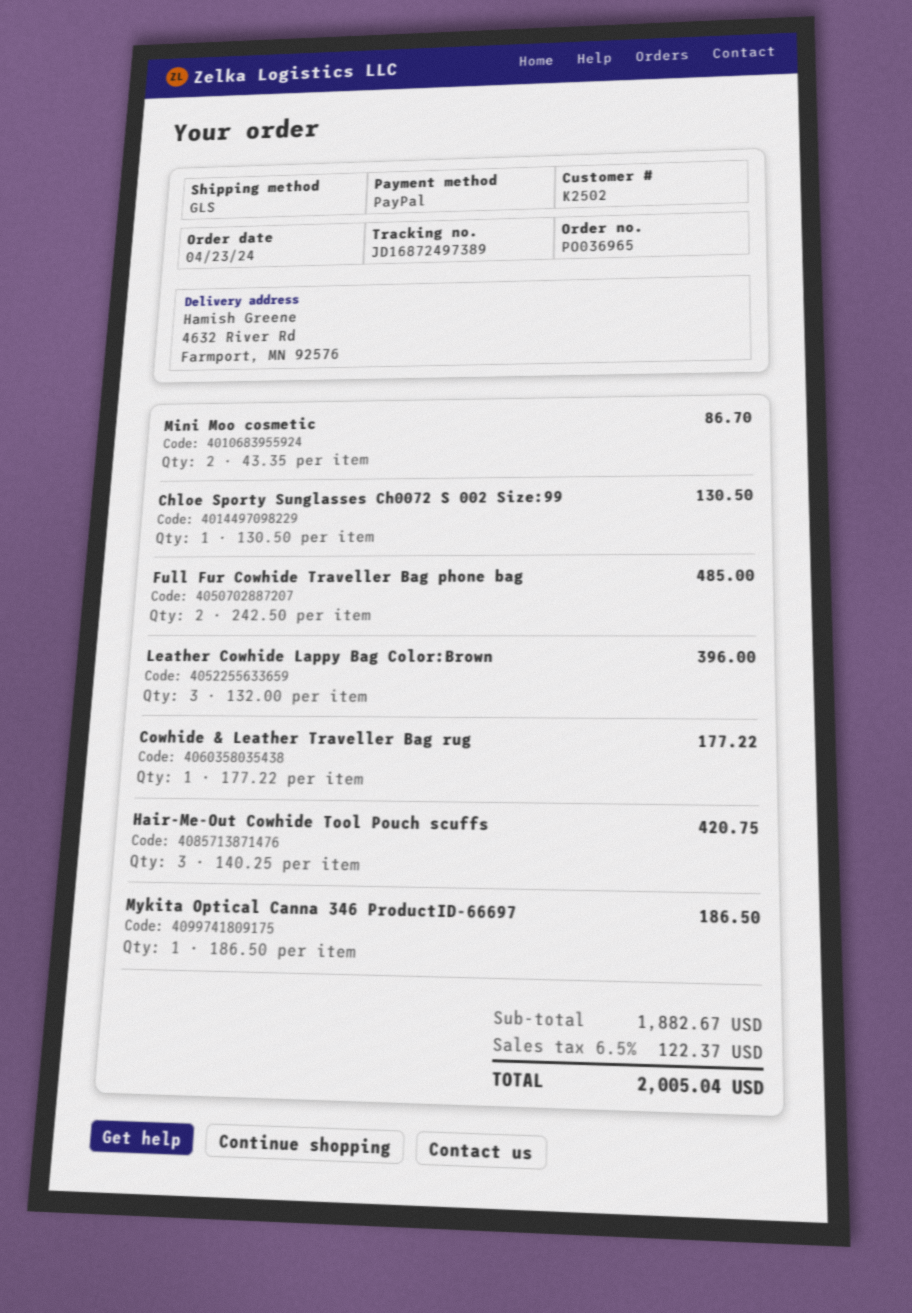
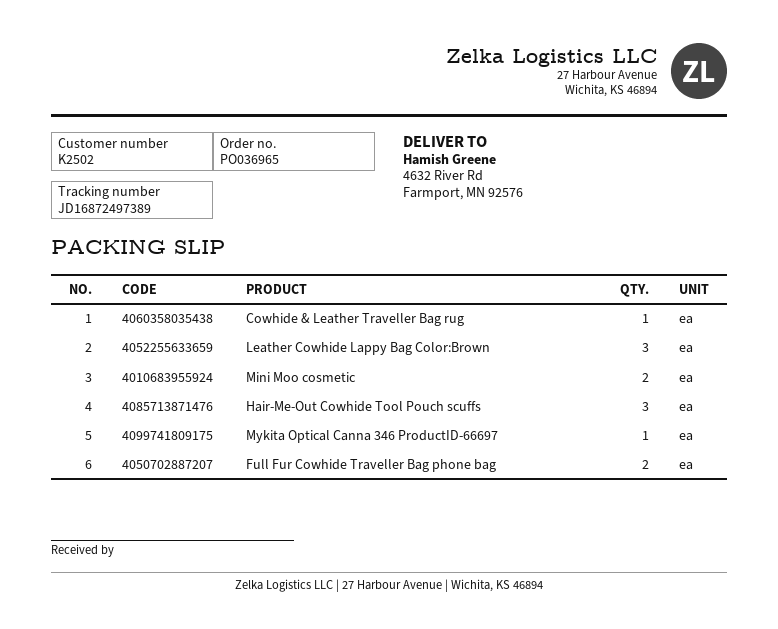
Chloe Sporty Sunglasses Ch0072 S 002 Size:99: 1 -> none

